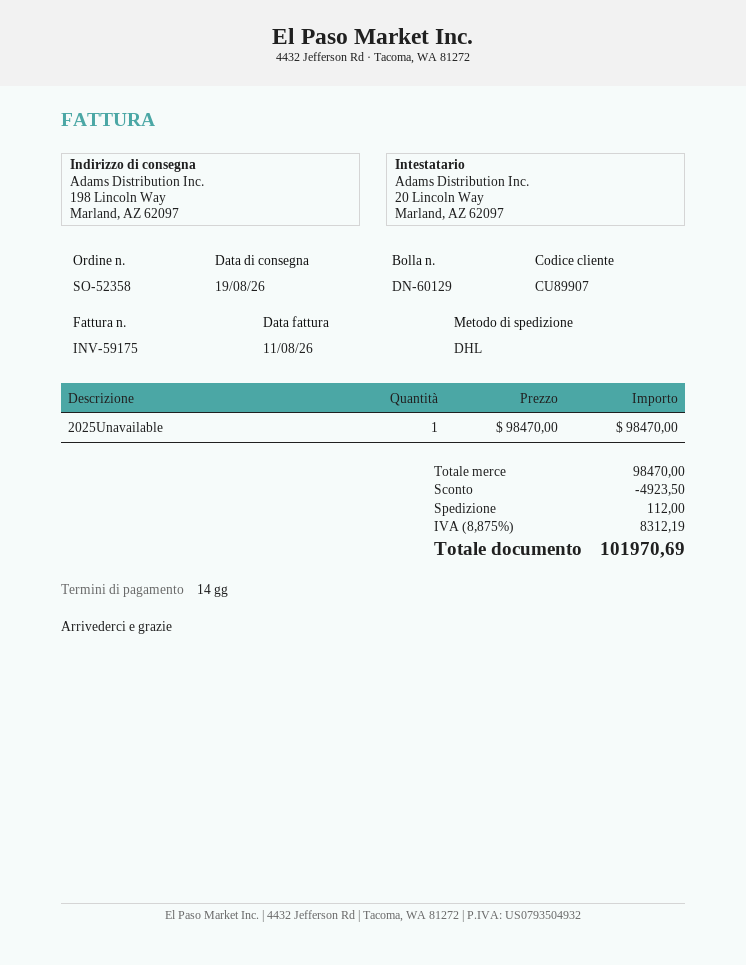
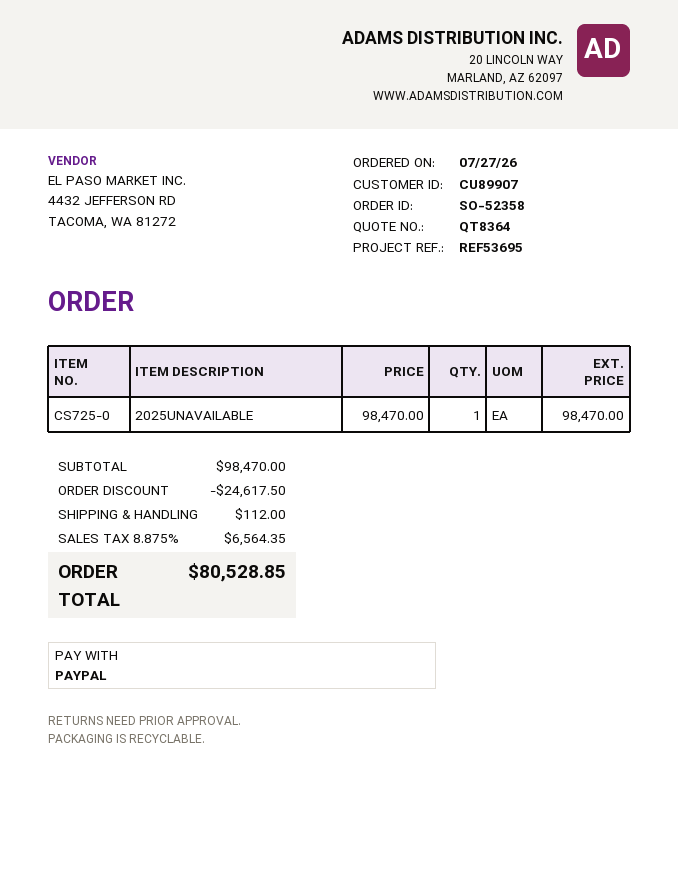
discount: 4923.50 -> 24617.50
tax: 8.875% = 8312.19 -> 8.875% = 6564.35
total: 101970.69 -> 80528.85

